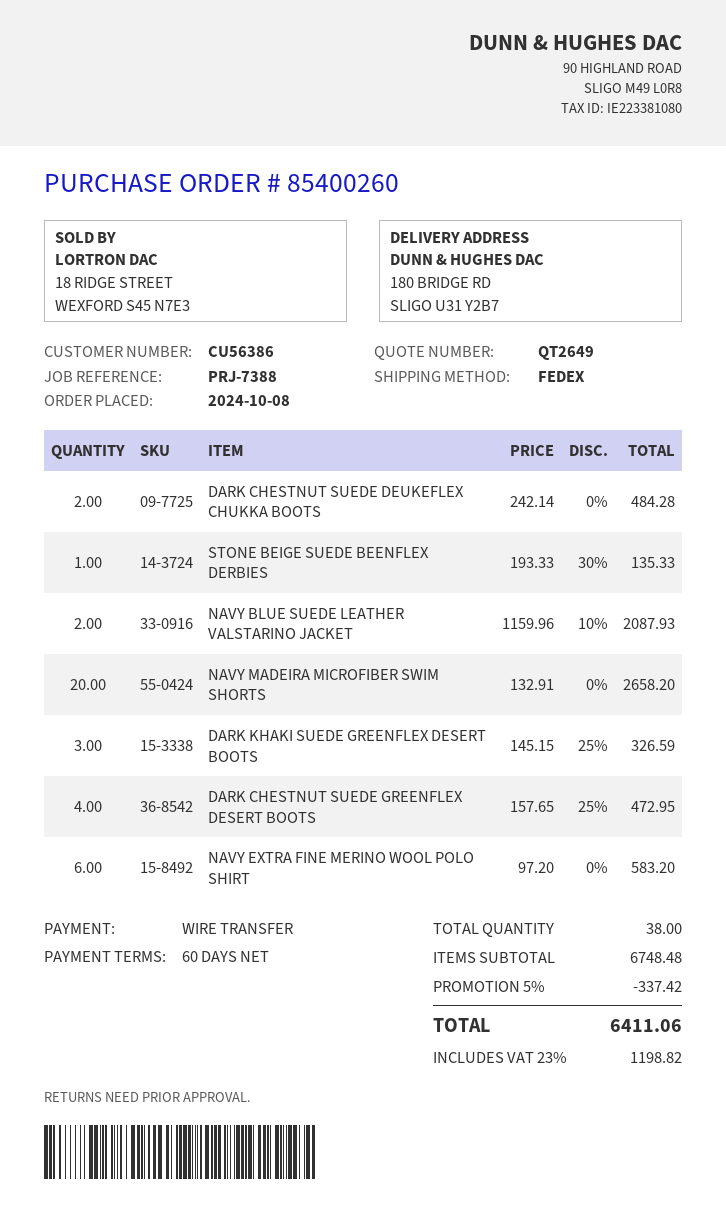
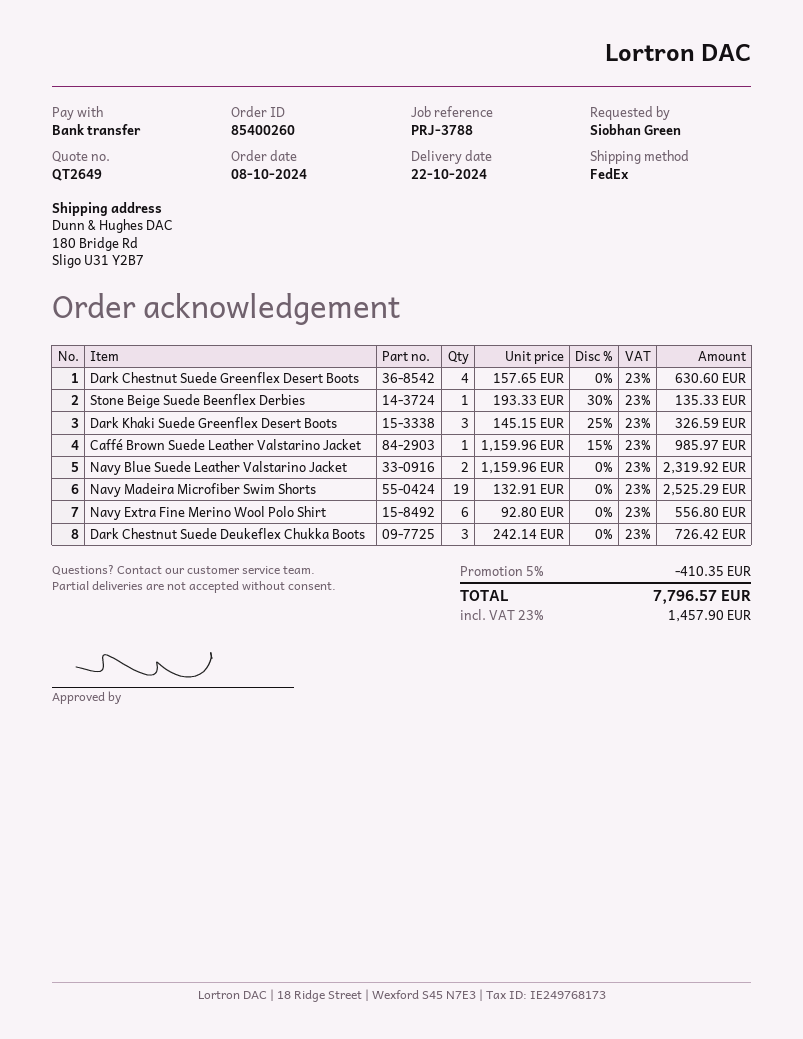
reference: PRJ-7388 -> PRJ-3788
DARK CHESTNUT SUEDE DEUKEFLEX CHUKKA BOOTS: 2 x 242.14 = 484.28 -> 3 x 242.14 = 726.42
NAVY BLUE SUEDE LEATHER VALSTARINO JACKET: 2 x 1159.96 - 10% = 2087.93 -> 2 x 1159.96 = 2319.92
NAVY MADEIRA MICROFIBER SWIM SHORTS: 20 x 132.91 = 2658.20 -> 19 x 132.91 = 2525.29
DARK CHESTNUT SUEDE GREENFLEX DESERT BOOTS: 4 x 157.65 - 25% = 472.95 -> 4 x 157.65 = 630.60
NAVY EXTRA FINE MERINO WOOL POLO SHIRT: 6 x 97.20 = 583.20 -> 6 x 92.80 = 556.80
Caffé Brown Suede Leather Valstarino Jacket: none -> 1 x 1159.96 - 15% = 985.97
discount: 5% = 337.42 -> 5% = 410.35
tax: 23% = 1198.82 -> 23% = 1457.90
total: 6411.06 -> 7796.57

